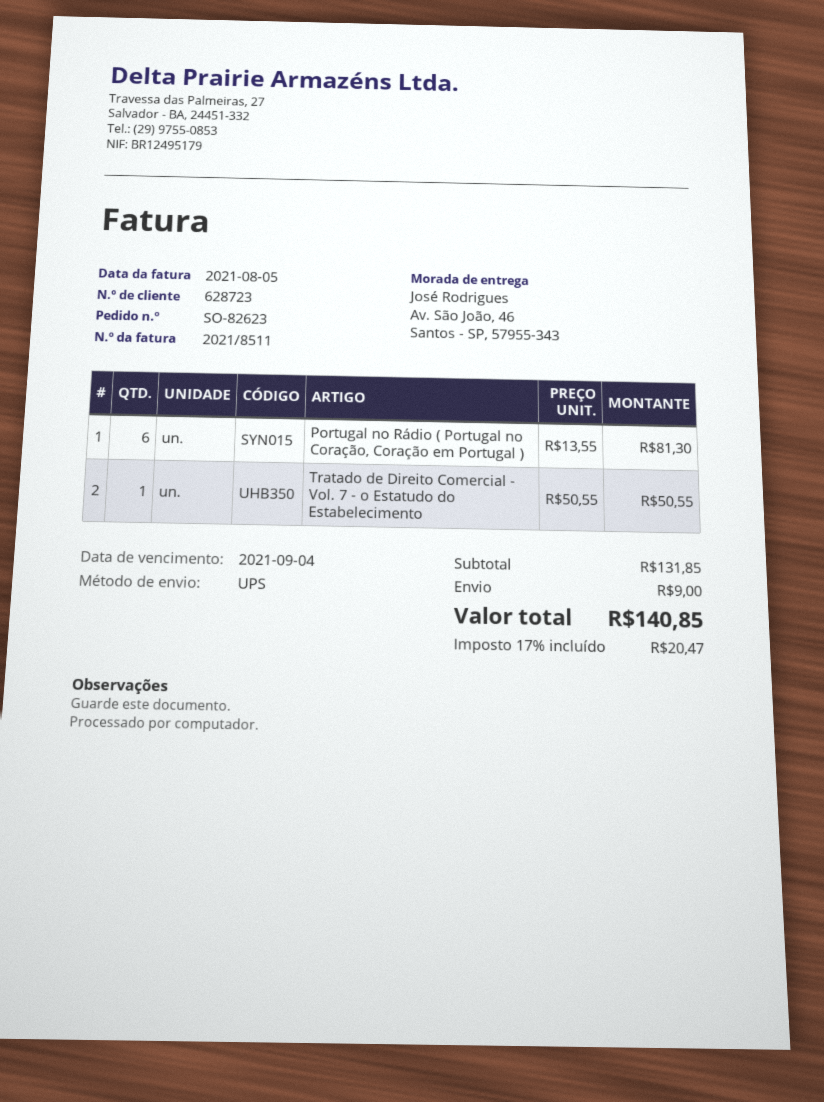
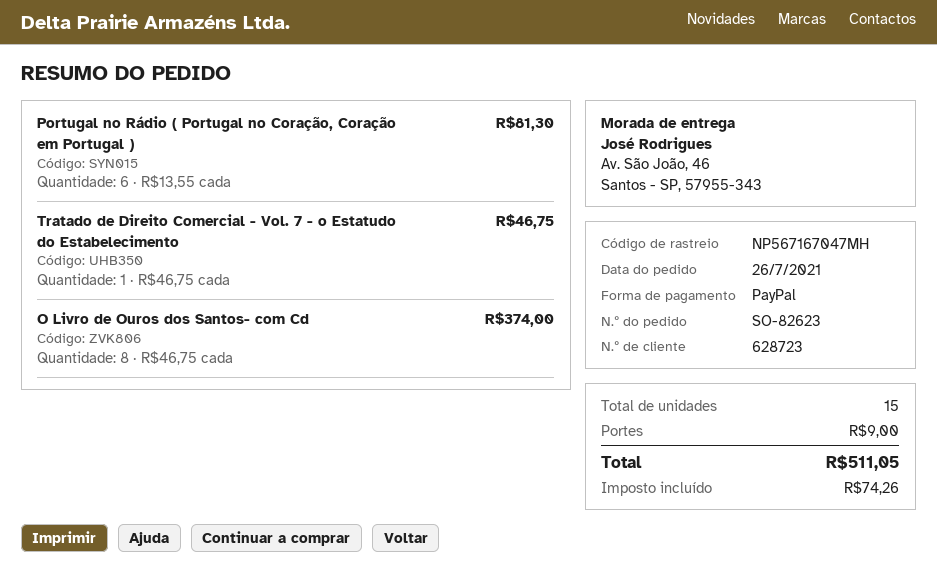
Tratado de Direito Comercial - Vol. 7 - o Estatudo do Estabelecimento: 1 x 50.55 = 50.55 -> 1 x 46.75 = 46.75
O Livro de Ouros dos Santos- com Cd: none -> 8 x 46.75 = 374.00
tax: 20.47 -> 74.26
total: 140.85 -> 511.05

